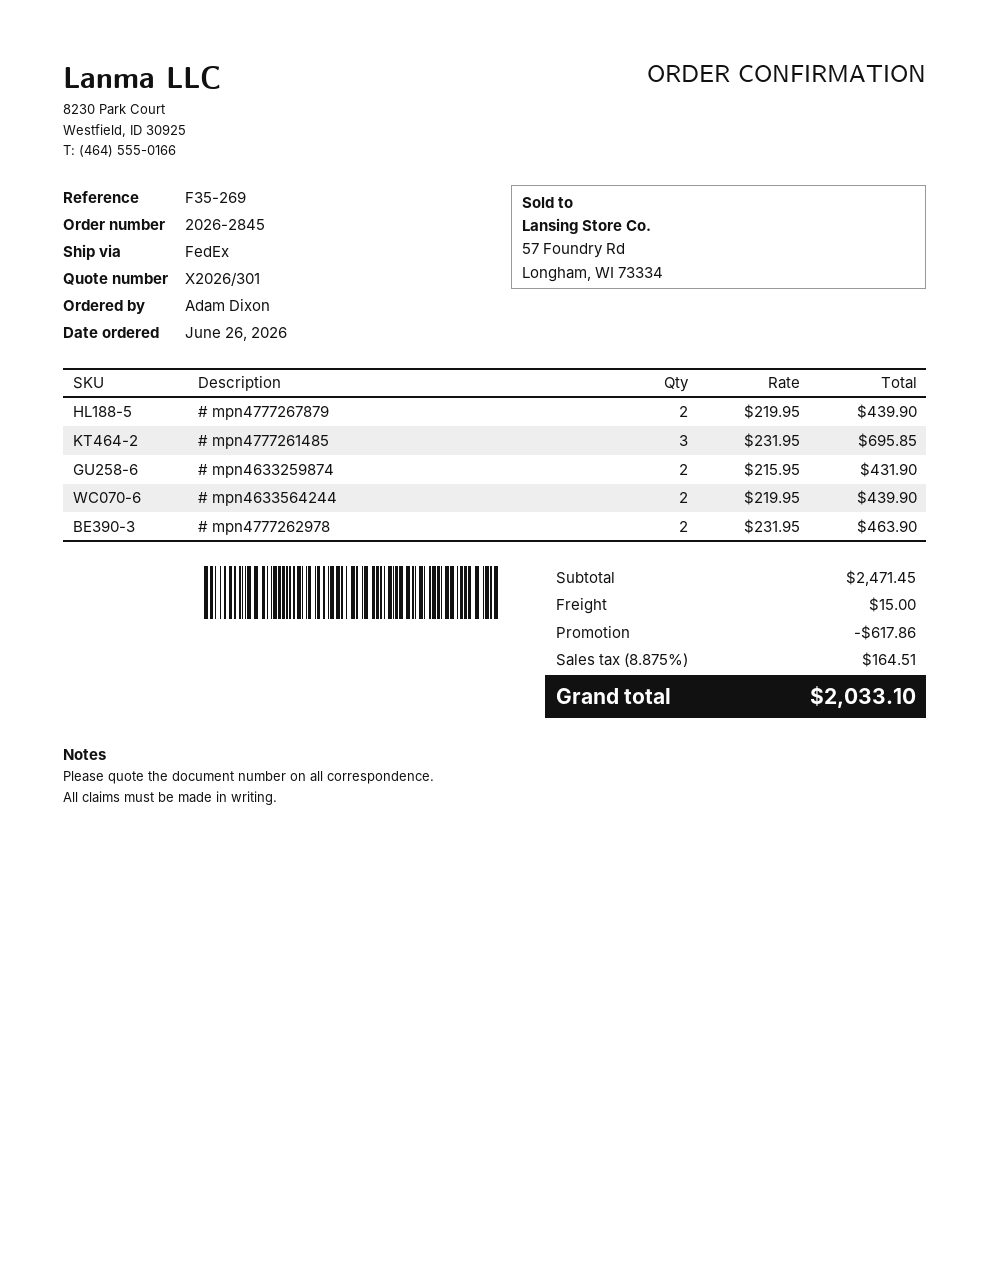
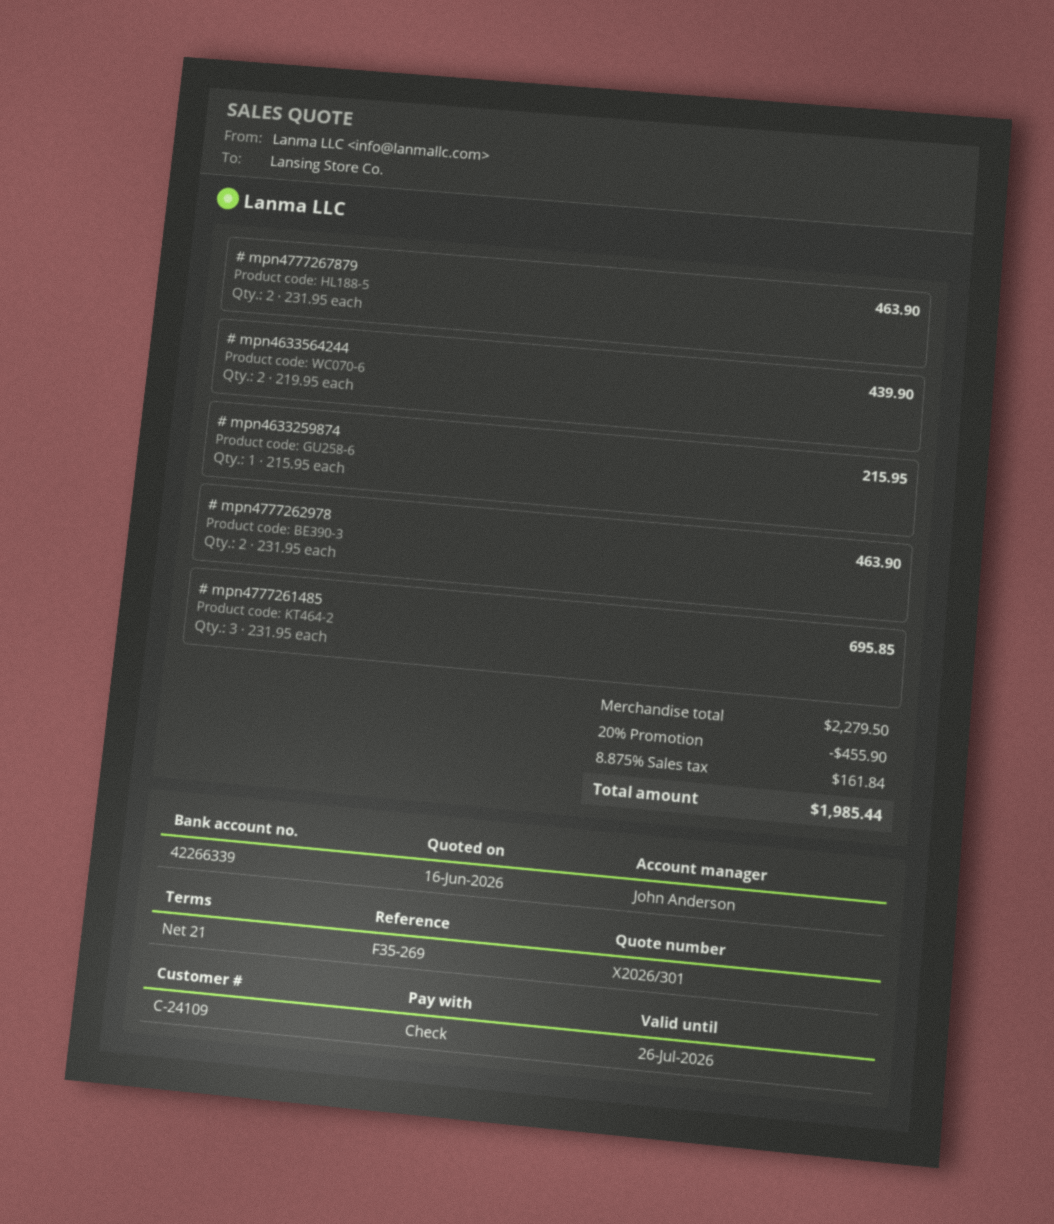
# mpn4777267879: 2 x 219.95 = 439.90 -> 2 x 231.95 = 463.90
# mpn4633259874: 2 x 215.95 = 431.90 -> 1 x 215.95 = 215.95
subtotal: 2471.45 -> 2279.50
discount: 617.86 -> 455.90
shipping: 15.00 -> none
tax: 8.875% = 164.51 -> 8.875% = 161.84
total: 2033.10 -> 1985.44

